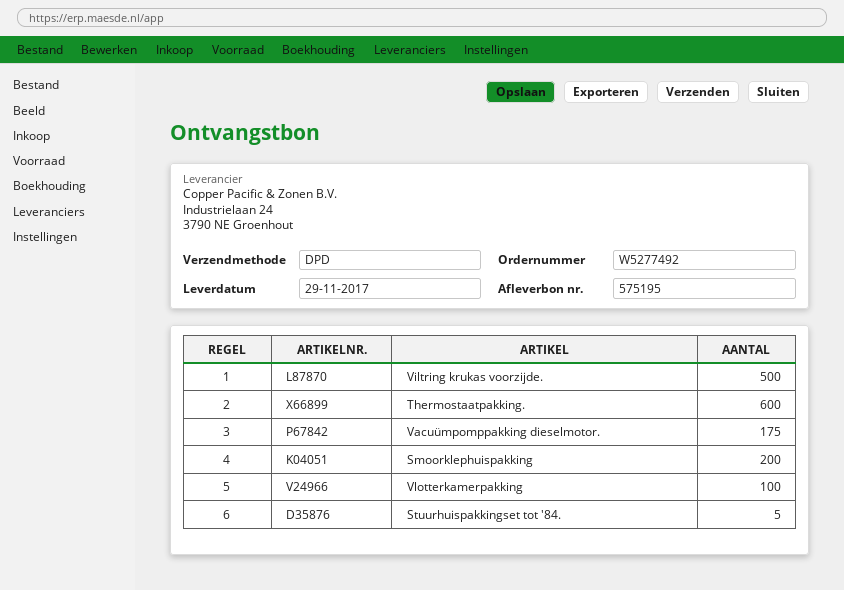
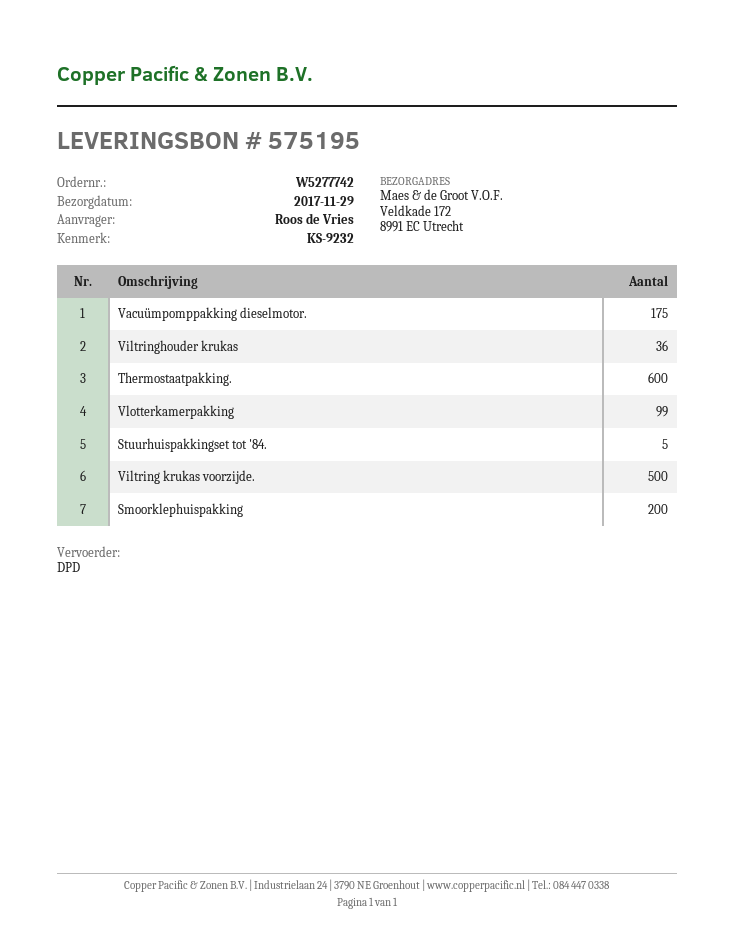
order number: W5277492 -> W5277742
Vlotterkamerpakking: 100 -> 99
Viltringhouder krukas: none -> 36

